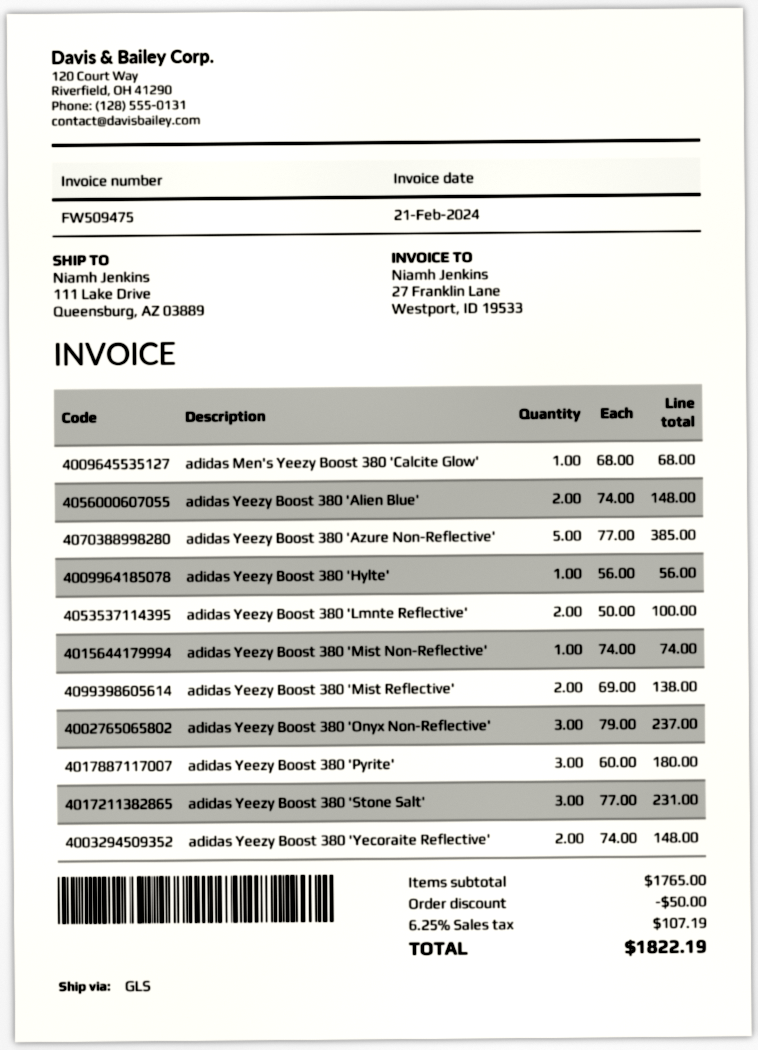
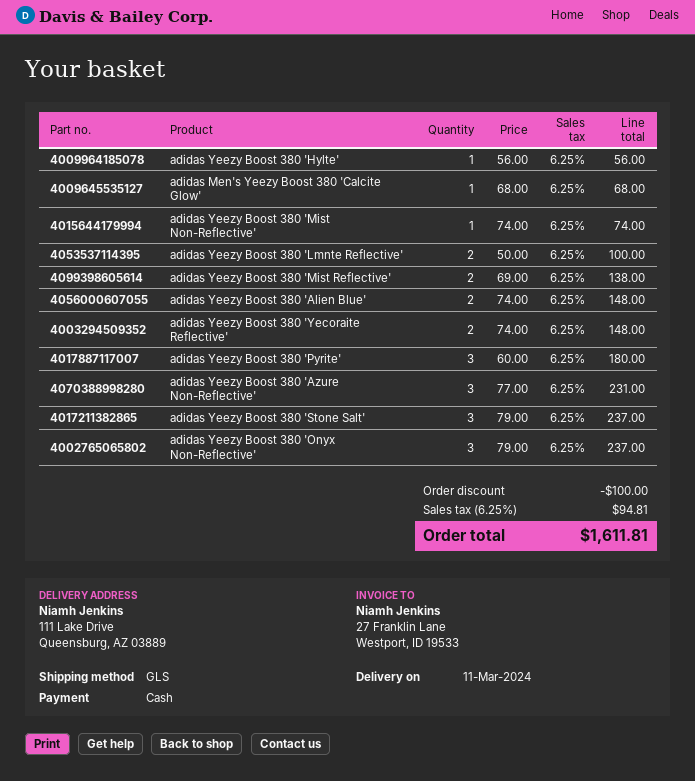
adidas Yeezy Boost 380 'Azure Non-Reflective': 5 x 77.00 = 385.00 -> 3 x 77.00 = 231.00
adidas Yeezy Boost 380 'Stone Salt': 3 x 77.00 = 231.00 -> 3 x 79.00 = 237.00
discount: 50.00 -> 100.00
tax: 6.25% = 107.19 -> 6.25% = 94.81
total: 1822.19 -> 1611.81

